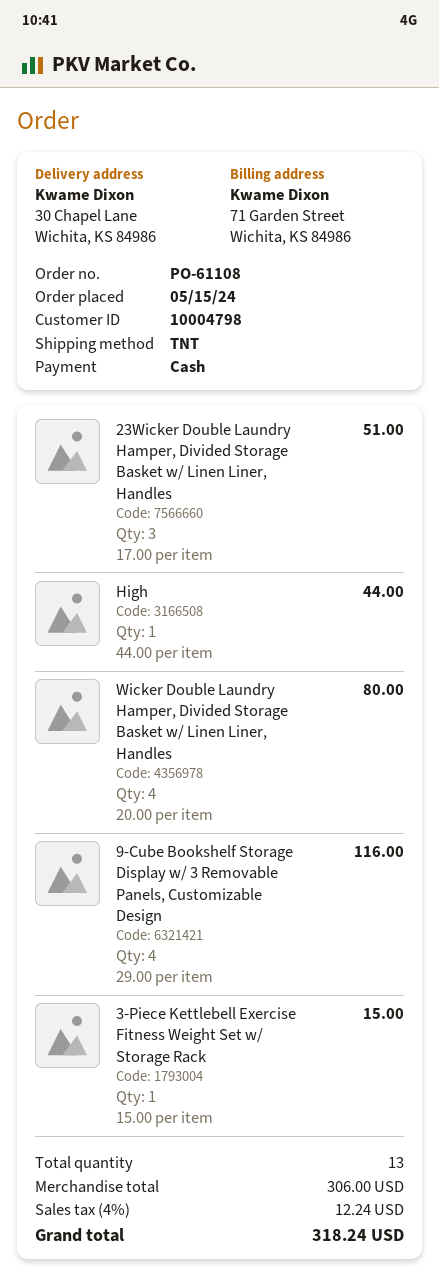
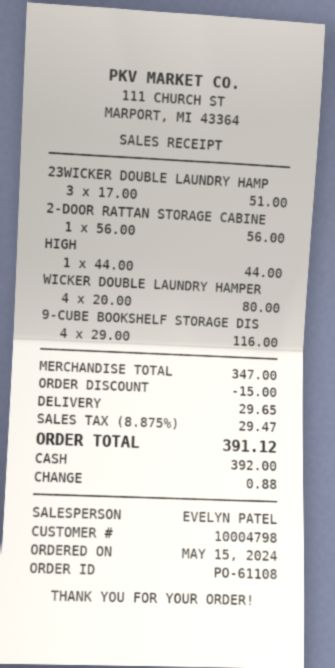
3-Piece Kettlebell Exercise Fitness Weight Set w/ Storage Rack: 1 x 15.00 = 15.00 -> none
2-DOOR RATTAN STORAGE CABINE: none -> 1 x 56.00 = 56.00
subtotal: 306.00 -> 347.00
discount: none -> 15.00
shipping: none -> 29.65
tax: 4% = 12.24 -> 8.875% = 29.47
total: 318.24 -> 391.12

